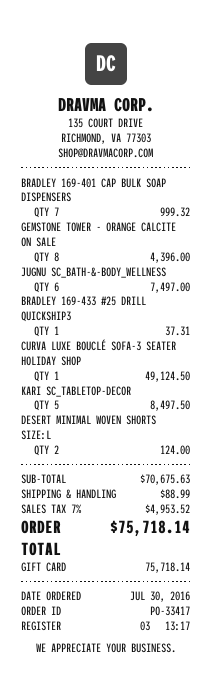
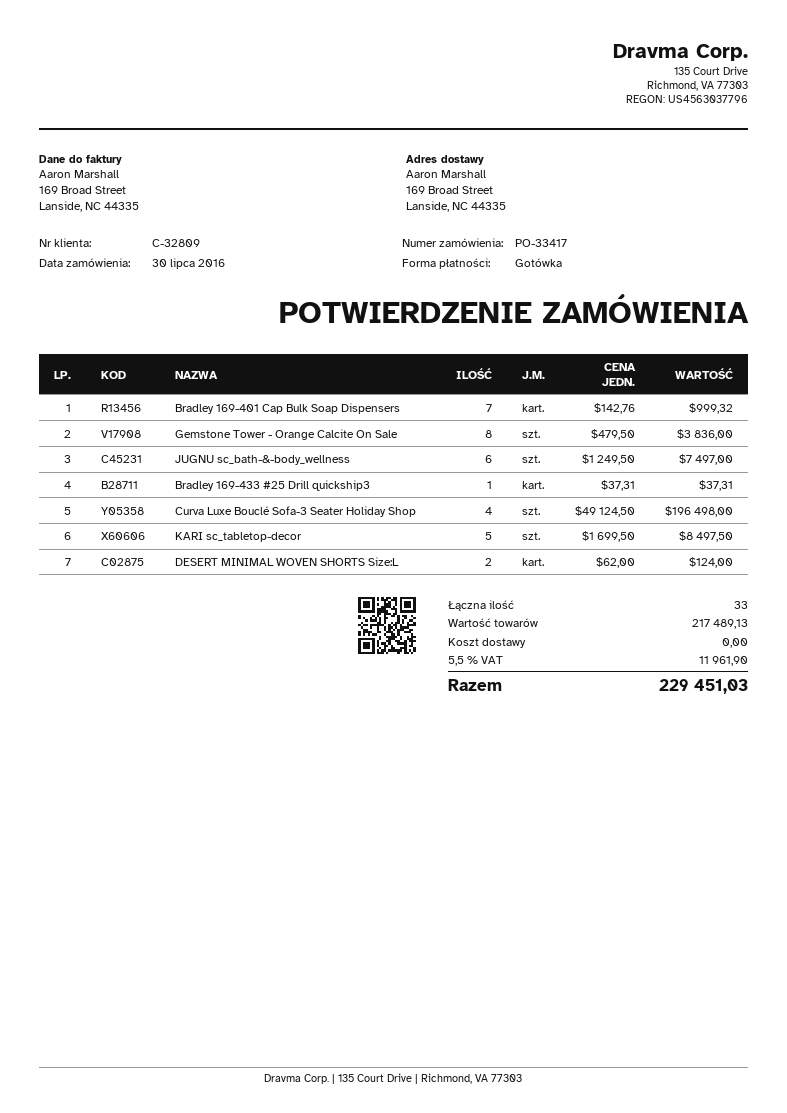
payment method: gift card -> cash
GEMSTONE TOWER - ORANGE CALCITE ON SALE: 8 for 4396.00 -> 8 for 3836.00
CURVA LUXE BOUCLÉ SOFA-3 SEATER HOLIDAY SHOP: 1 for 49124.50 -> 4 for 196498.00
subtotal: 70675.63 -> 217489.13
shipping: 88.99 -> 0.00
tax: 7% = 4953.52 -> 5.5% = 11961.90
total: 75718.14 -> 229451.03

